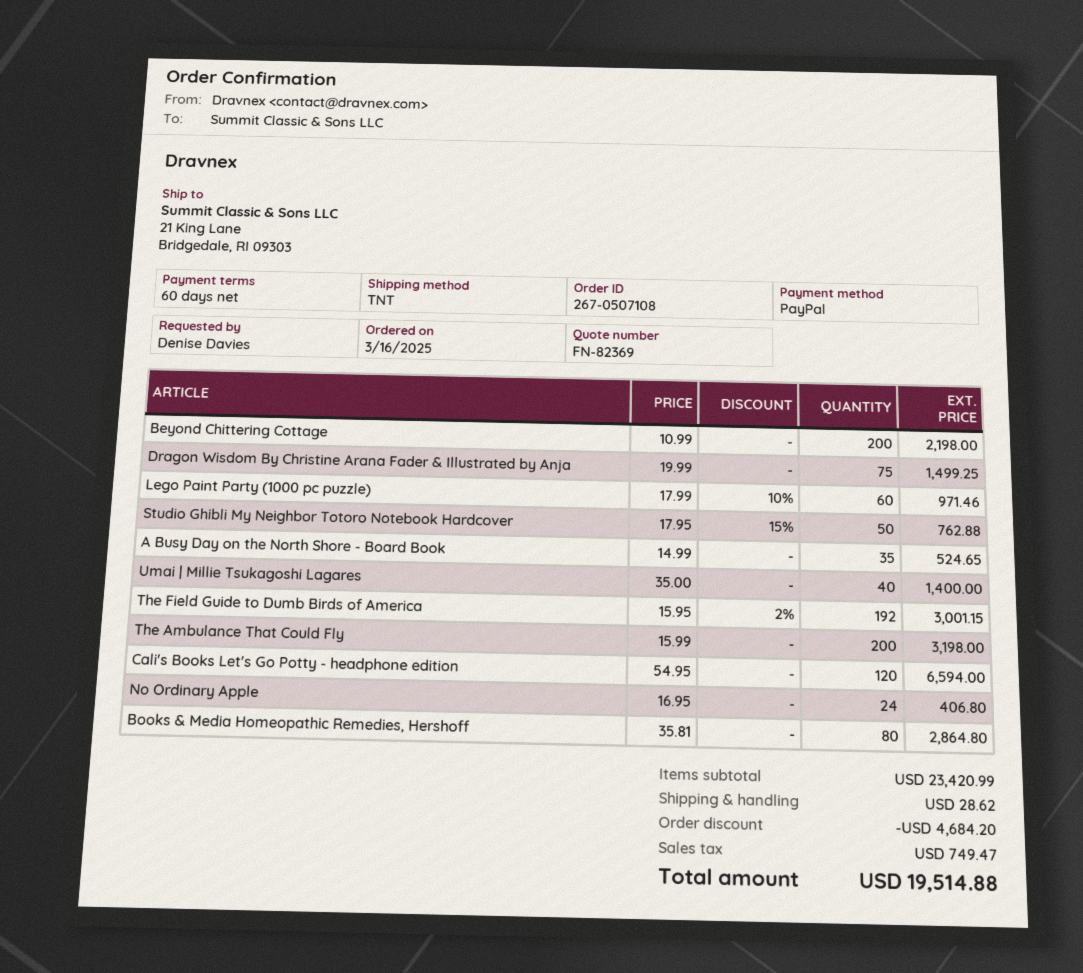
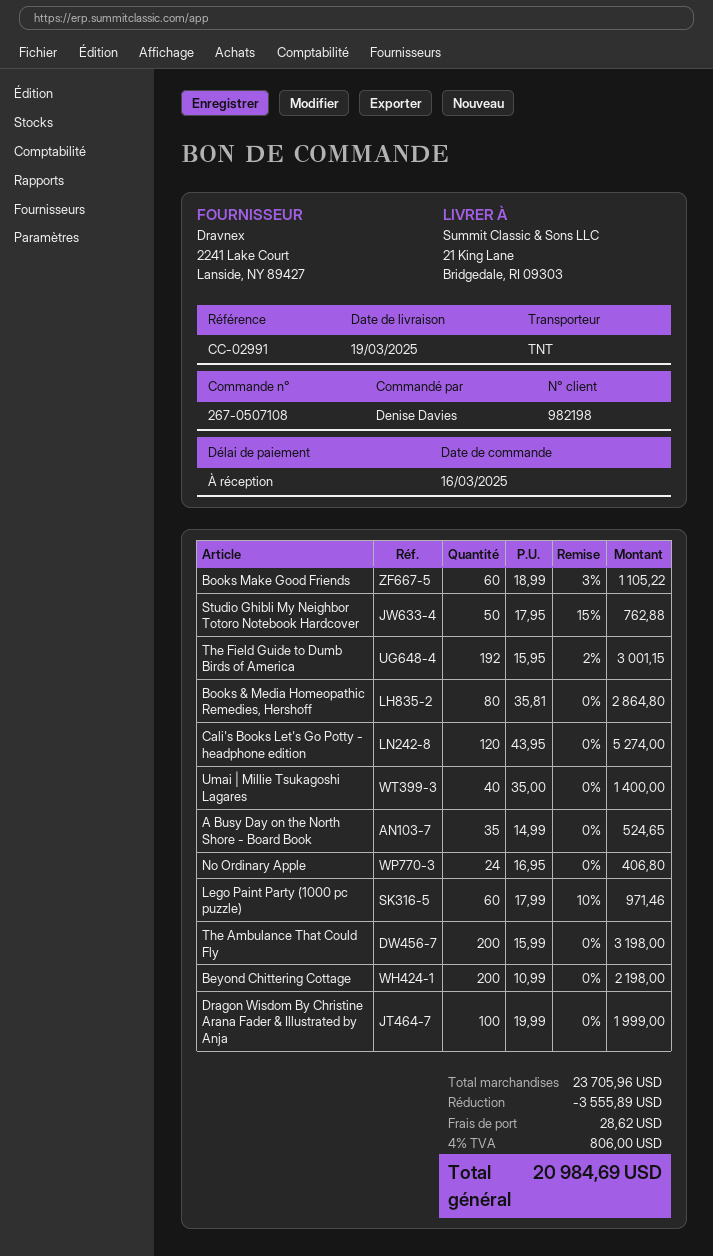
payment terms: 60 days -> on receipt
Dragon Wisdom By Christine Arana Fader & Illustrated by Anja: 75 x 19.99 = 1499.25 -> 100 x 19.99 = 1999.00
Cali's Books Let's Go Potty - headphone edition: 120 x 54.95 = 6594.00 -> 120 x 43.95 = 5274.00
Books Make Good Friends: none -> 60 x 18.99 - 3% = 1105.22
subtotal: 23420.99 -> 23705.96
discount: 4684.20 -> 3555.89
tax: 749.47 -> 806.00
total: 19514.88 -> 20984.69

